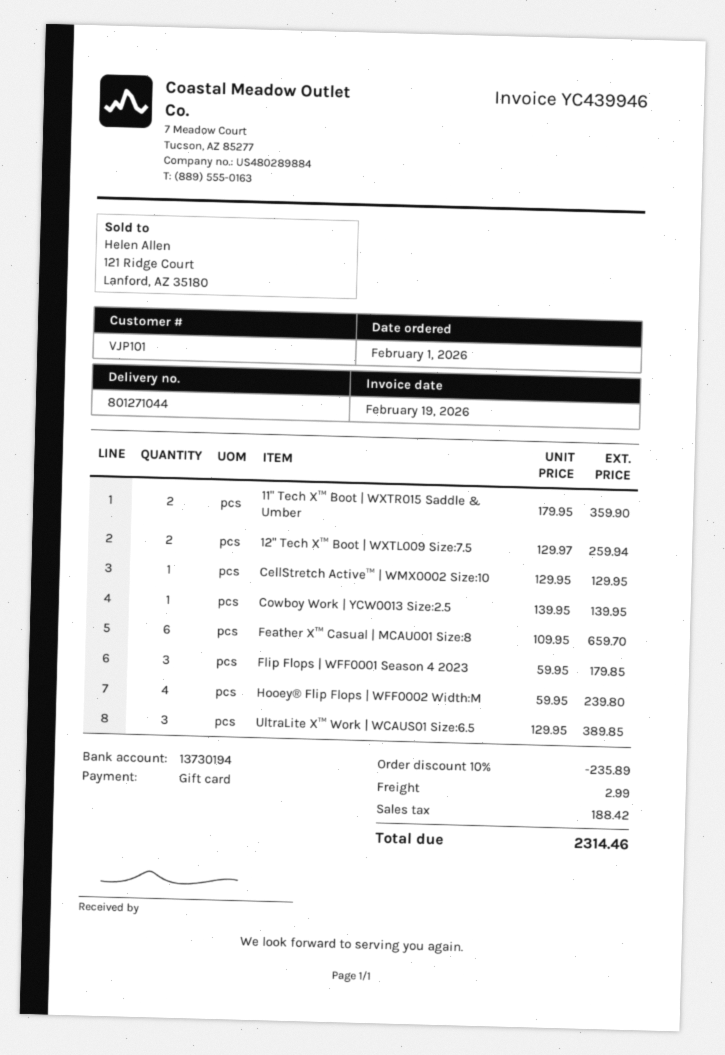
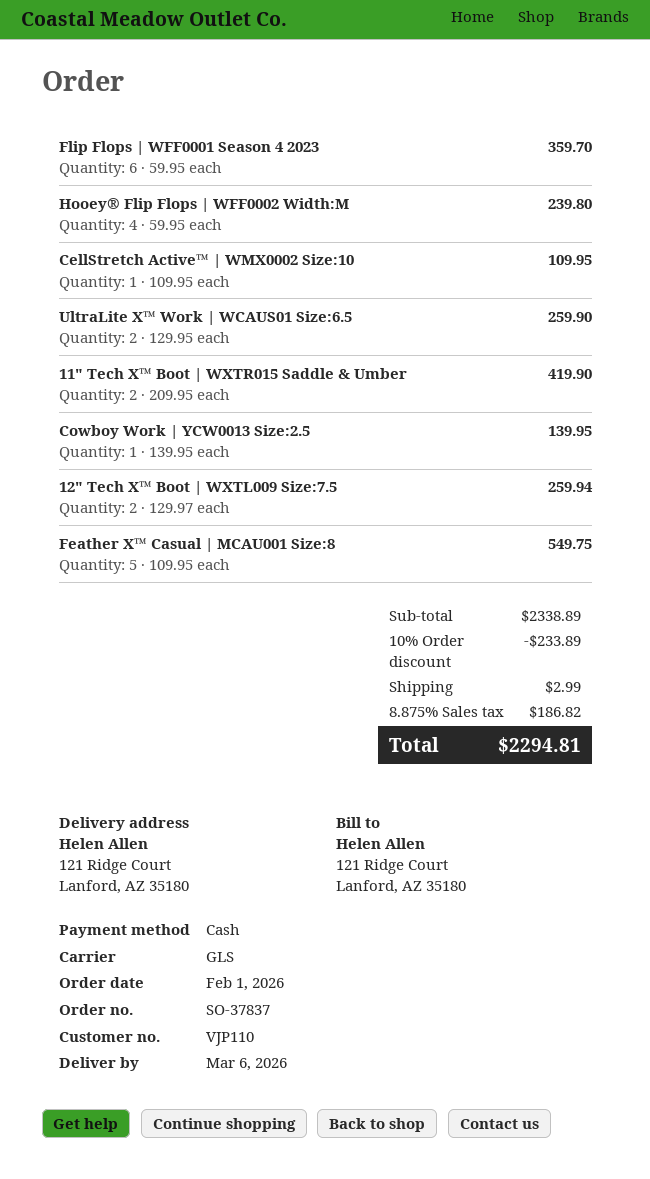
customer number: VJP101 -> VJP110
payment method: gift card -> cash
11" Tech X™ Boot | WXTR015 Saddle & Umber: 2 x 179.95 = 359.90 -> 2 x 209.95 = 419.90
CellStretch Active™ | WMX0002 Size:10: 1 x 129.95 = 129.95 -> 1 x 109.95 = 109.95
Feather X™ Casual | MCAU001 Size:8: 6 x 109.95 = 659.70 -> 5 x 109.95 = 549.75
Flip Flops | WFF0001 Season 4 2023: 3 x 59.95 = 179.85 -> 6 x 59.95 = 359.70
UltraLite X™ Work | WCAUS01 Size:6.5: 3 x 129.95 = 389.85 -> 2 x 129.95 = 259.90
discount: 10% = 235.89 -> 10% = 233.89
tax: 188.42 -> 186.82
total: 2314.46 -> 2294.81

